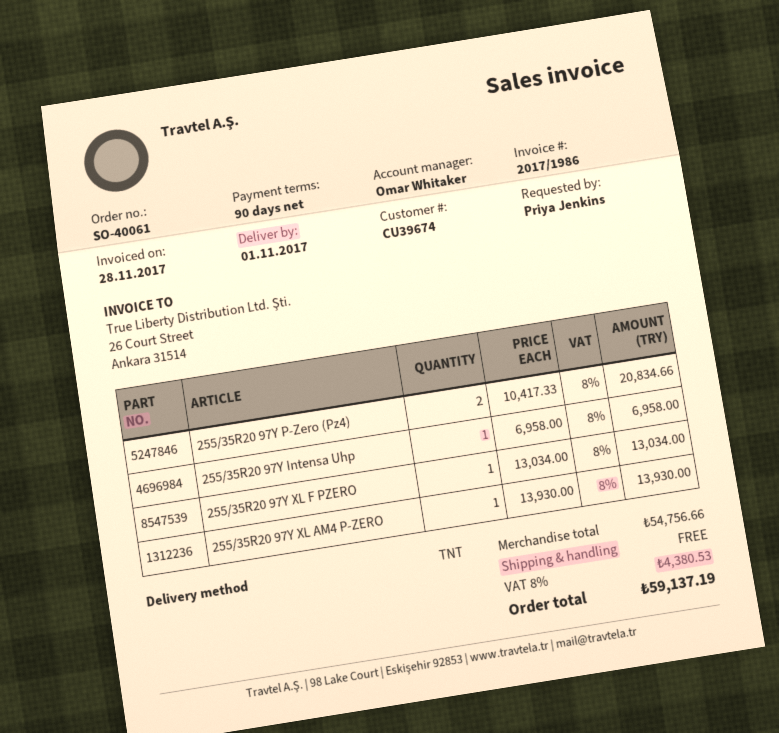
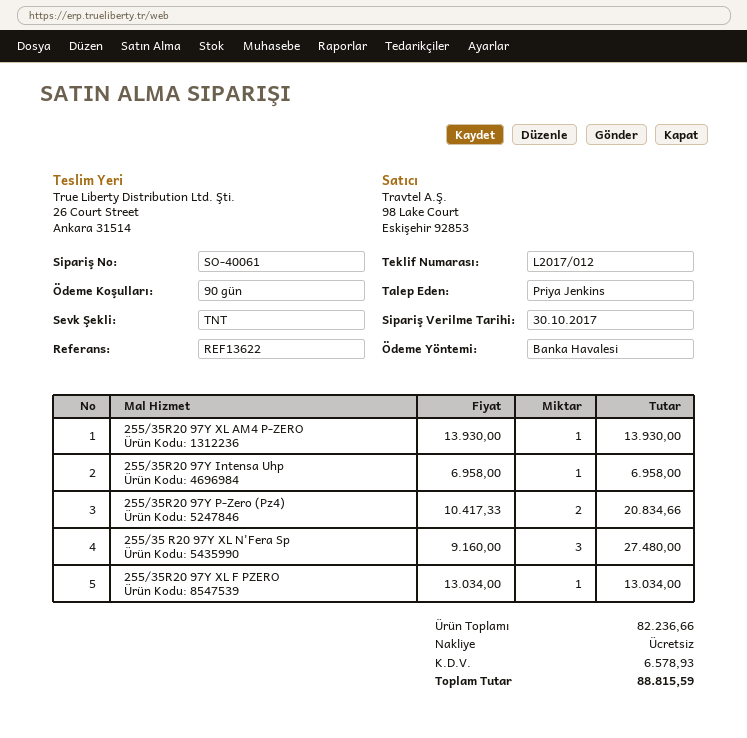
255/35 R20 97Y XL N'Fera Sp: none -> 3 x 9160.00 = 27480.00
subtotal: 54756.66 -> 82236.66
tax: 4380.53 -> 6578.93
total: 59137.19 -> 88815.59

